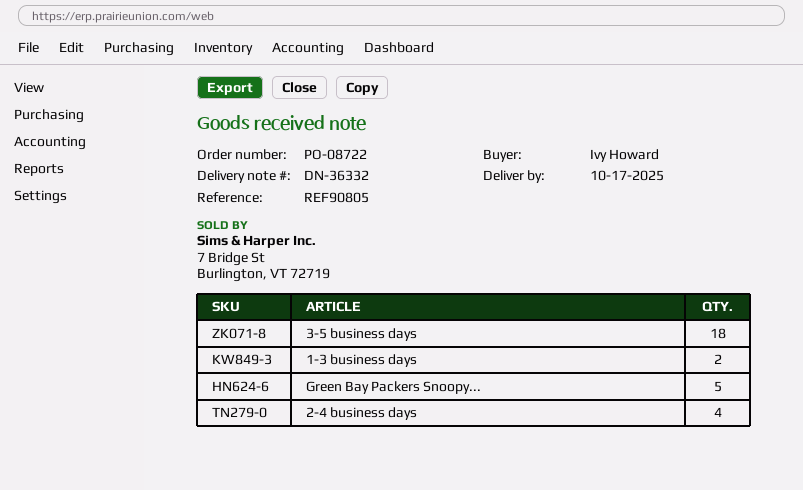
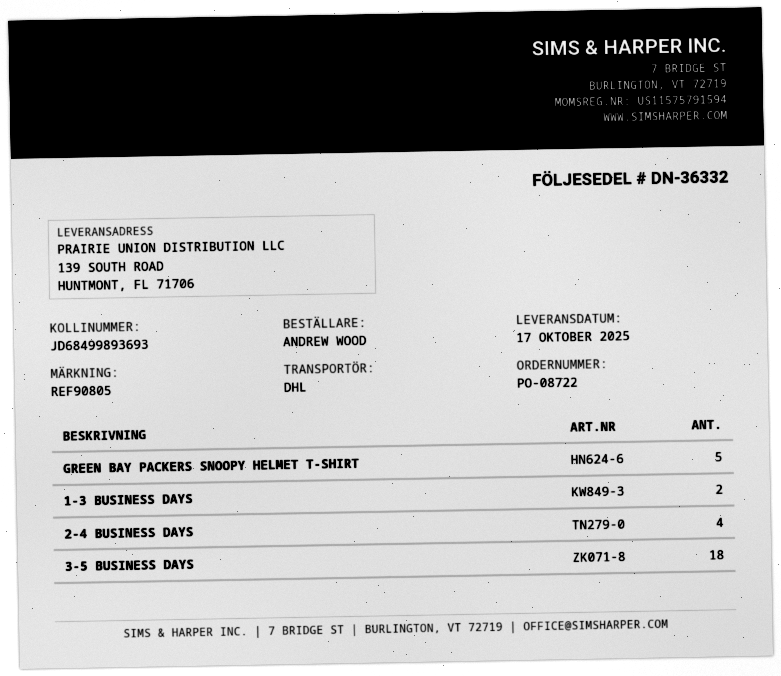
ordered by: Ivy Howard -> ANDREW WOOD

